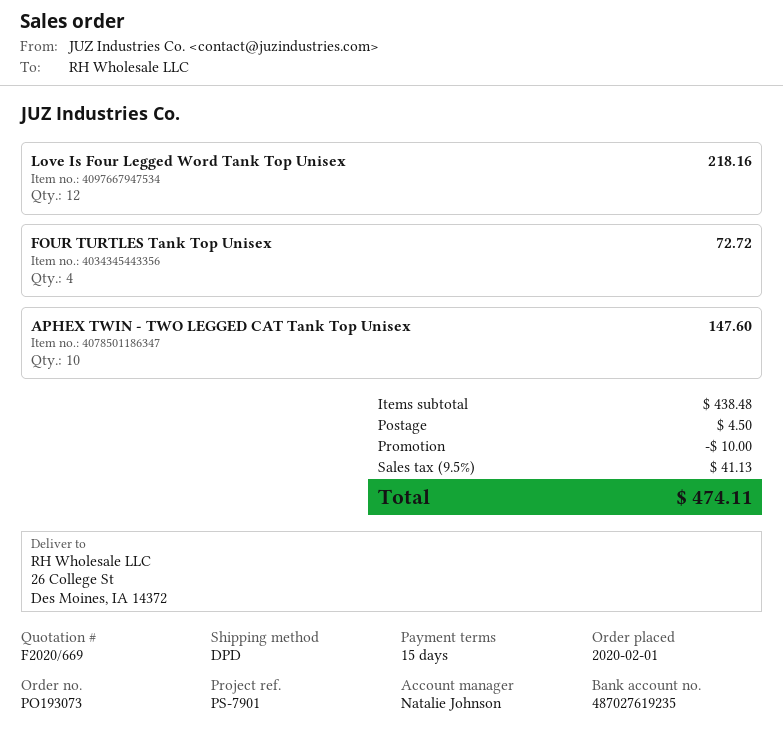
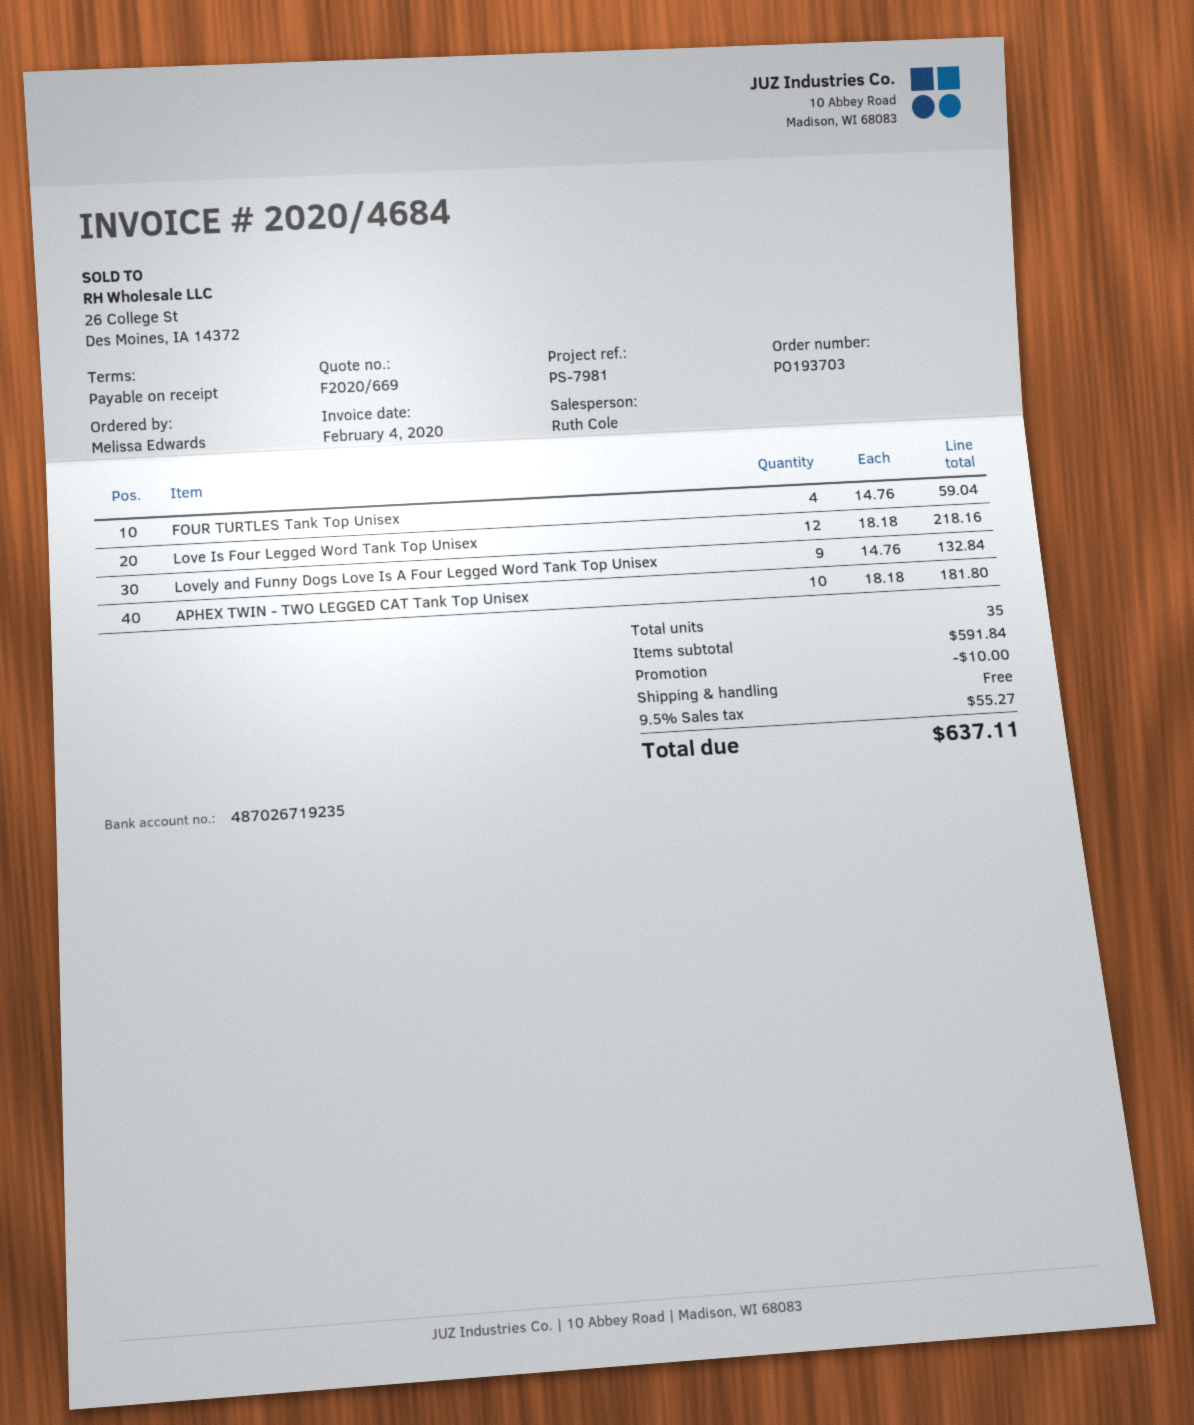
order number: PO193073 -> PO193703
payment terms: 15 days -> on receipt
reference: PS-7901 -> PS-7981
sales rep: Natalie Johnson -> Ruth Cole
bank account: 487027619235 -> 487026719235
FOUR TURTLES Tank Top Unisex: 4 for 72.72 -> 4 for 59.04
APHEX TWIN - TWO LEGGED CAT Tank Top Unisex: 10 for 147.60 -> 10 for 181.80
Lovely and Funny Dogs Love Is A Four Legged Word Tank Top Unisex: none -> 9 for 132.84
subtotal: 438.48 -> 591.84
shipping: 4.50 -> 0.00
tax: 9.5% = 41.13 -> 9.5% = 55.27
total: 474.11 -> 637.11

